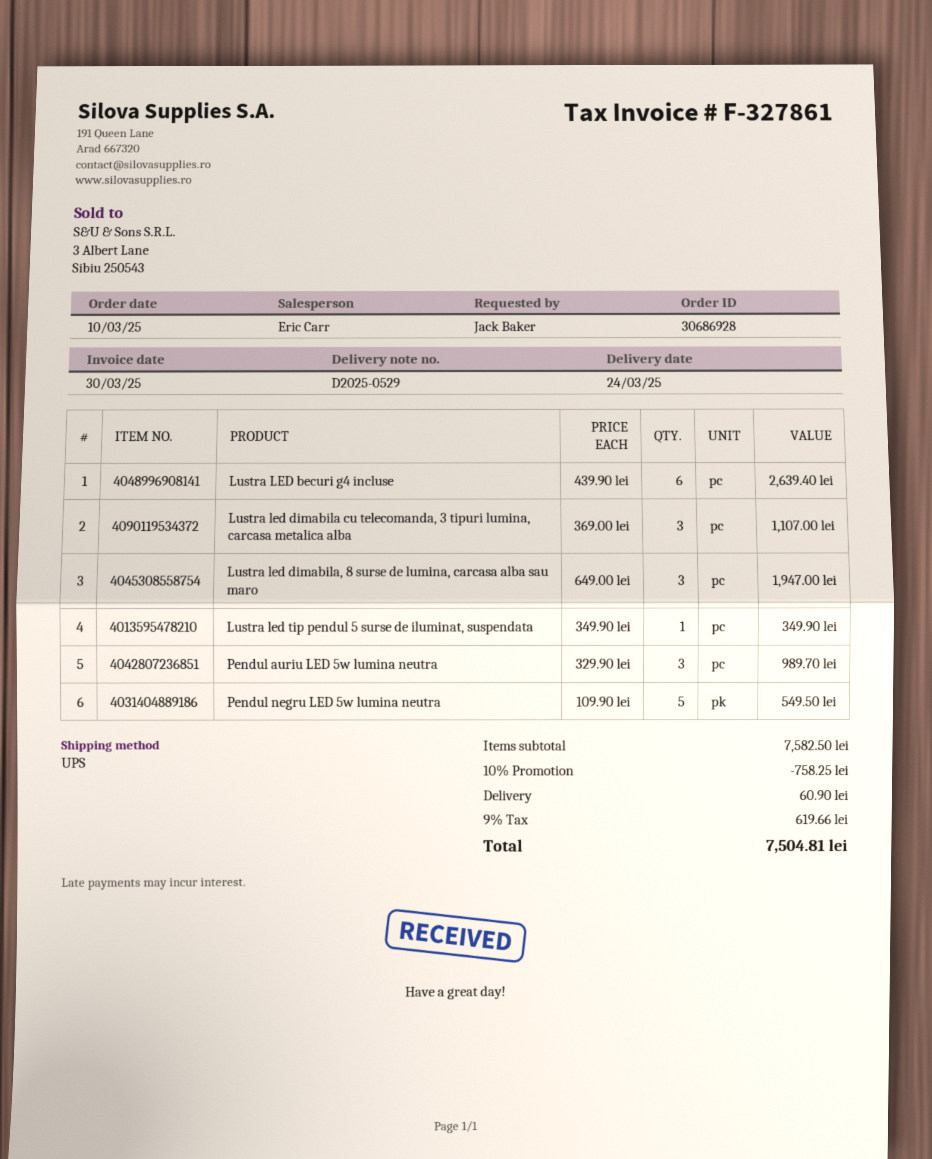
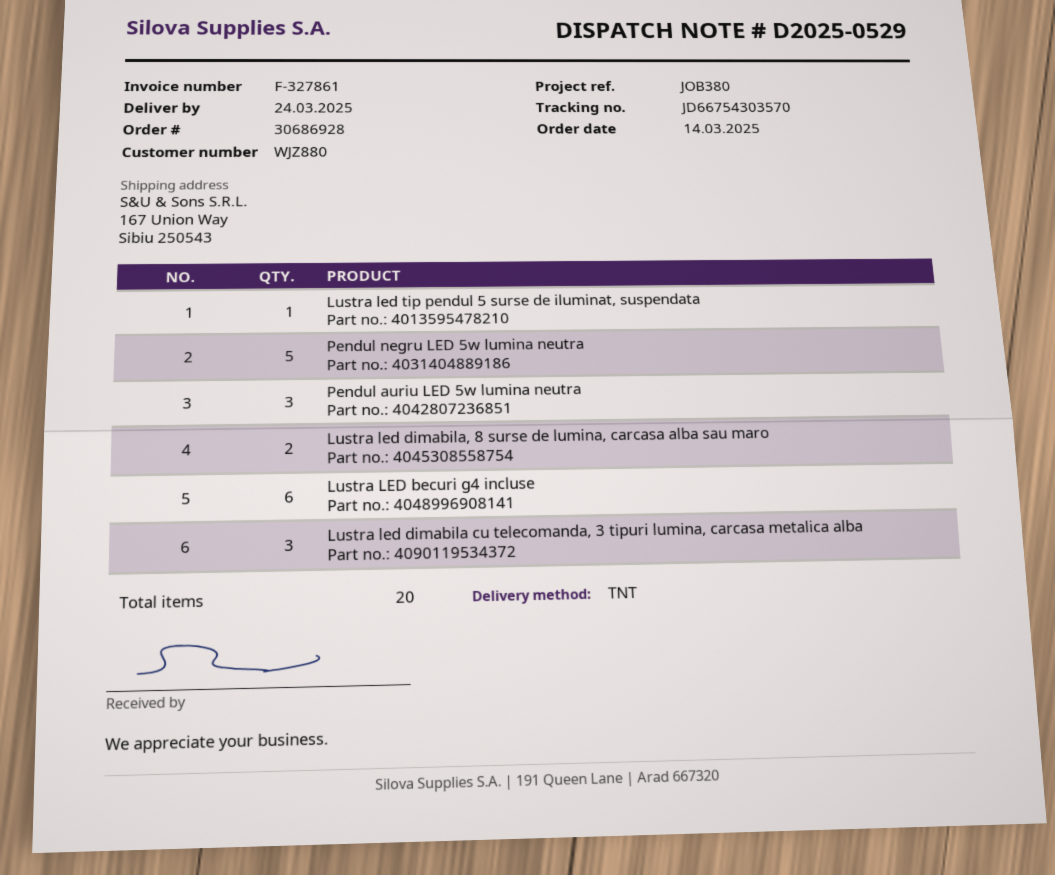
order date: 2025-03-10 -> 2025-03-14
shipping method: UPS -> TNT
Lustra led dimabila, 8 surse de lumina, carcasa alba sau maro: 3 -> 2

